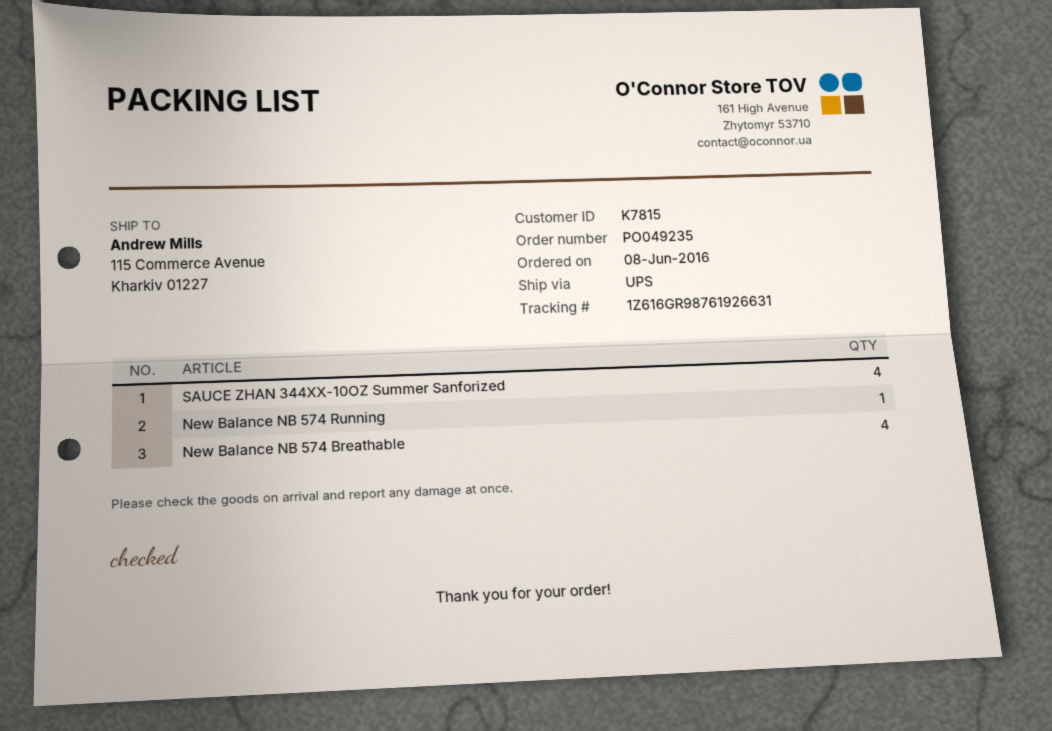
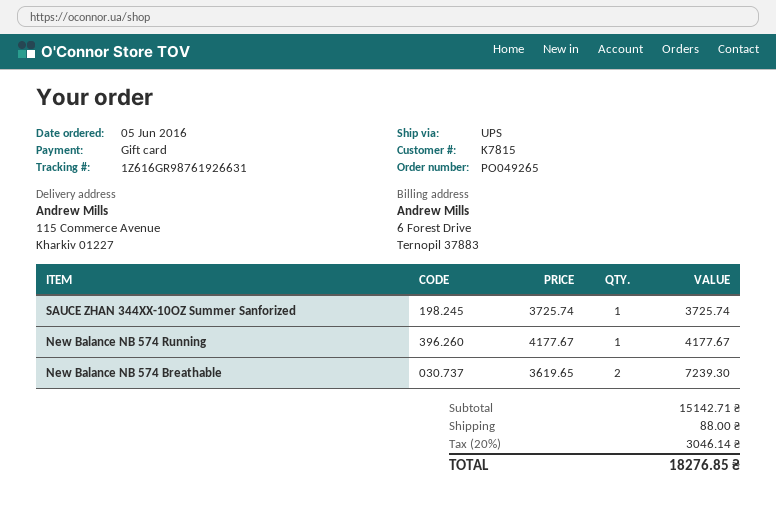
order number: PO049235 -> PO049265
order date: 2016-06-08 -> 2016-06-05
SAUCE ZHAN 344XX-10OZ Summer Sanforized: 4 -> 1
New Balance NB 574 Breathable: 4 -> 2

